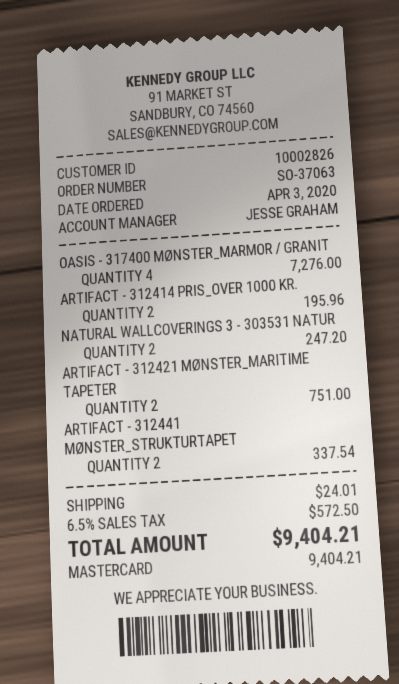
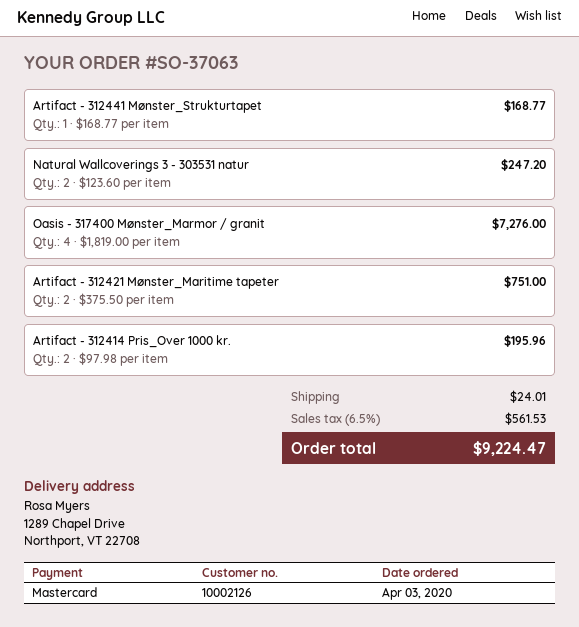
customer number: 10002826 -> 10002126
ARTIFACT - 312441 MØNSTER_STRUKTURTAPET: 2 for 337.54 -> 1 for 168.77
tax: 6.5% = 572.50 -> 6.5% = 561.53
total: 9404.21 -> 9224.47

